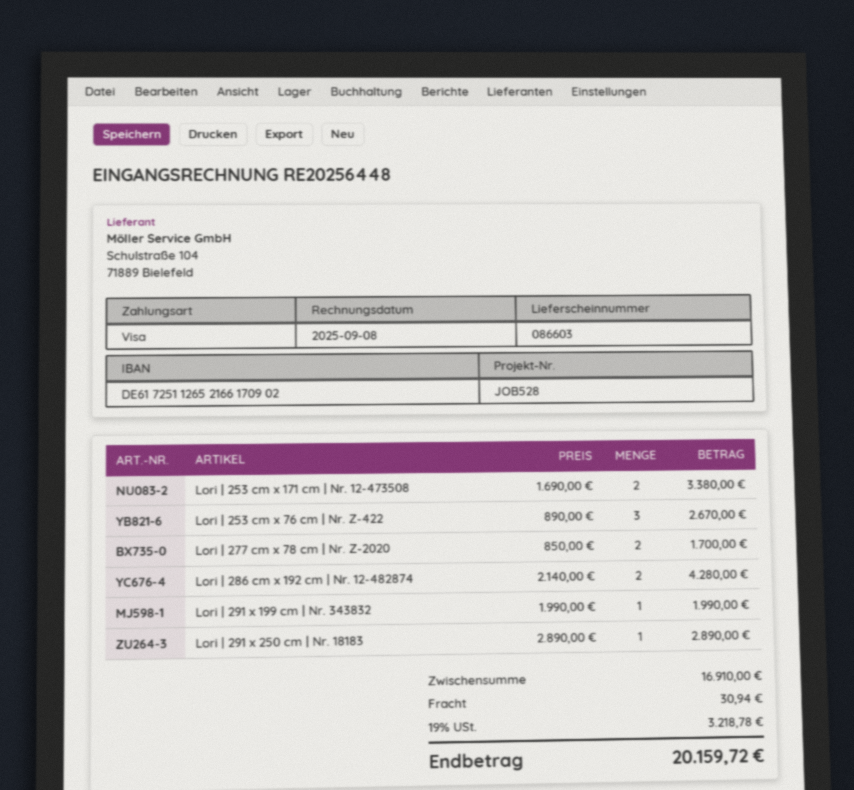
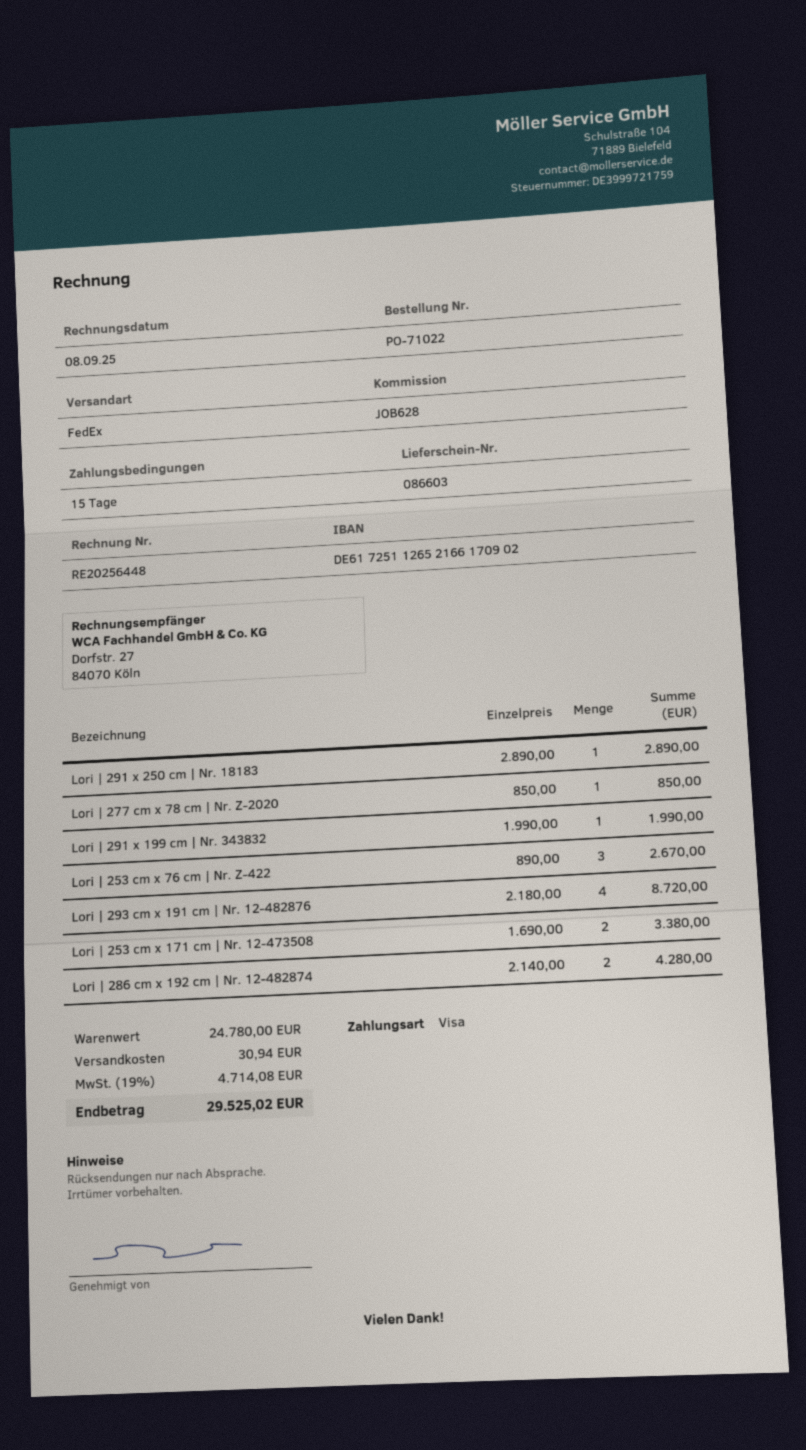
reference: JOB528 -> JOB628
Lori | 277 cm x 78 cm | Nr. Z-2020: 2 x 850.00 = 1700.00 -> 1 x 850.00 = 850.00
Lori | 293 cm x 191 cm | Nr. 12-482876: none -> 4 x 2180.00 = 8720.00
subtotal: 16910.00 -> 24780.00
tax: 19% = 3218.78 -> 19% = 4714.08
total: 20159.72 -> 29525.02

